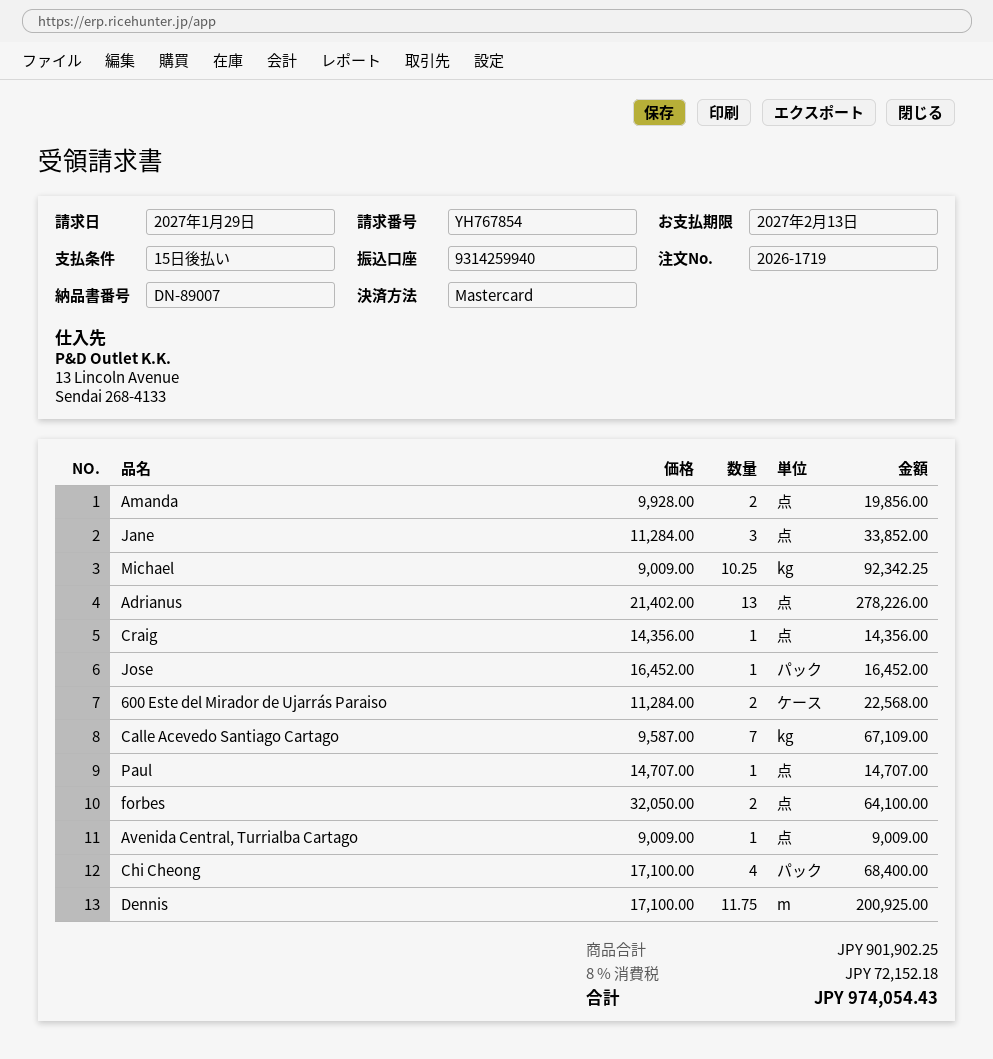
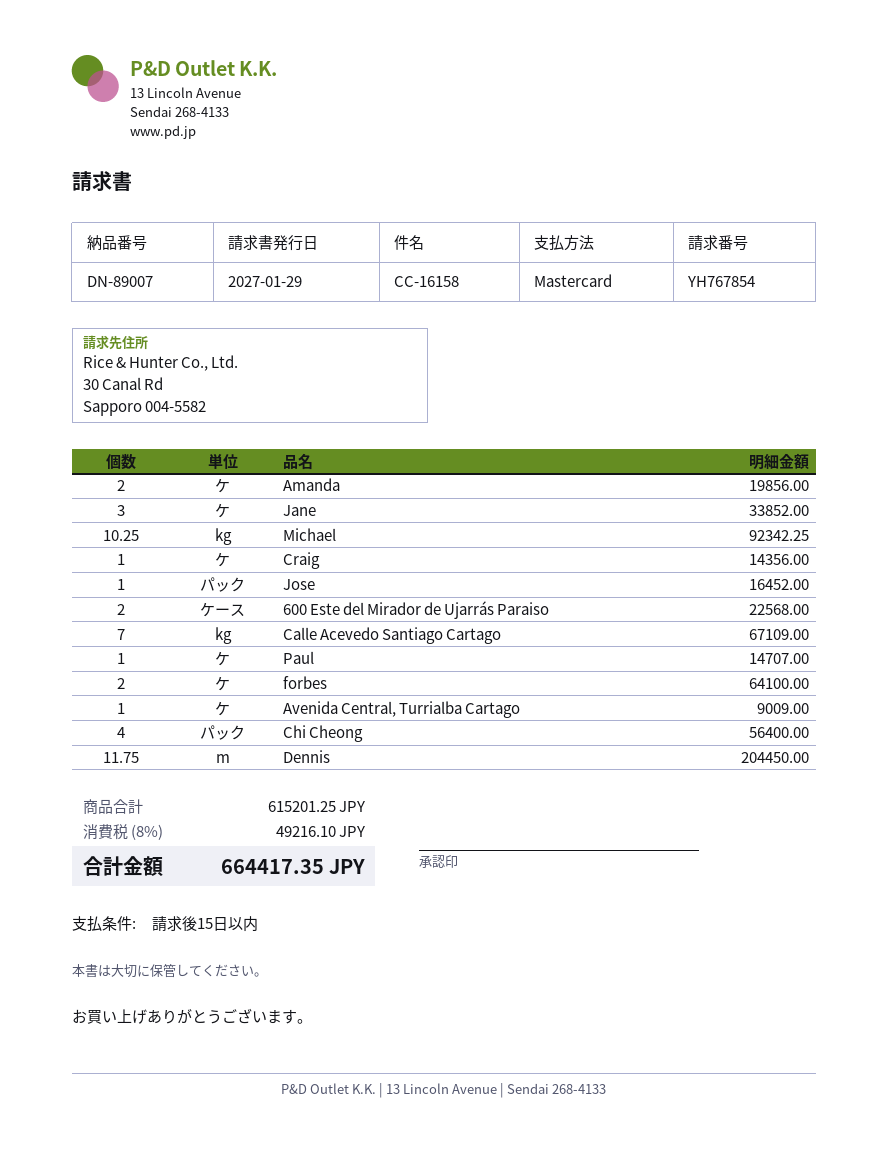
Adrianus: 13 for 278226.00 -> none
Chi Cheong: 4 for 68400.00 -> 4 for 56400.00
Dennis: 11.75 for 200925.00 -> 11.75 for 204450.00
subtotal: 901902.25 -> 615201.25
tax: 8% = 72152.18 -> 8% = 49216.10
total: 974054.43 -> 664417.35

